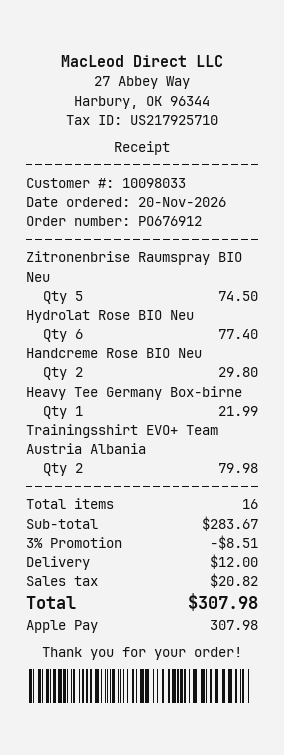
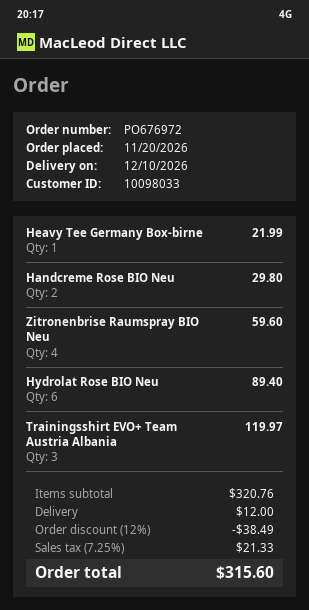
order number: PO676912 -> PO676972
Zitronenbrise Raumspray BIO Neu: 5 for 74.50 -> 4 for 59.60
Hydrolat Rose BIO Neu: 6 for 77.40 -> 6 for 89.40
Trainingsshirt EVO+ Team Austria Albania: 2 for 79.98 -> 3 for 119.97
subtotal: 283.67 -> 320.76
discount: 3% = 8.51 -> 12% = 38.49
tax: 20.82 -> 21.33
total: 307.98 -> 315.60

